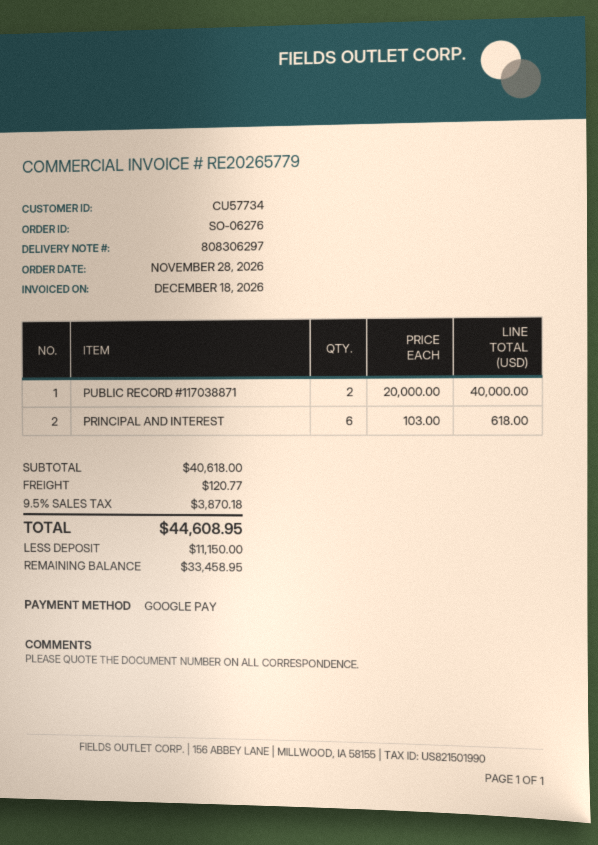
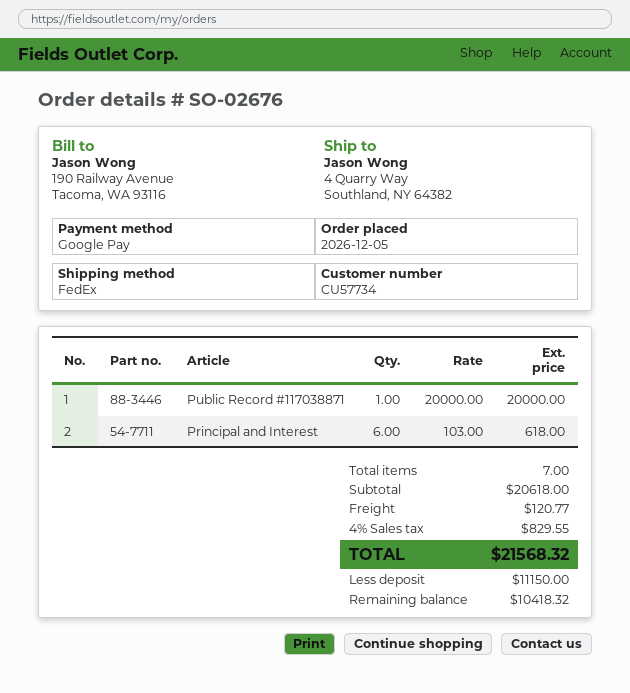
order number: SO-06276 -> SO-02676
order date: 2026-11-28 -> 2026-12-05
PUBLIC RECORD #117038871: 2 x 20000.00 = 40000.00 -> 1 x 20000.00 = 20000.00
subtotal: 40618.00 -> 20618.00
tax: 9.5% = 3870.18 -> 4% = 829.55
total: 44608.95 -> 21568.32
balance: 33458.95 -> 10418.32

